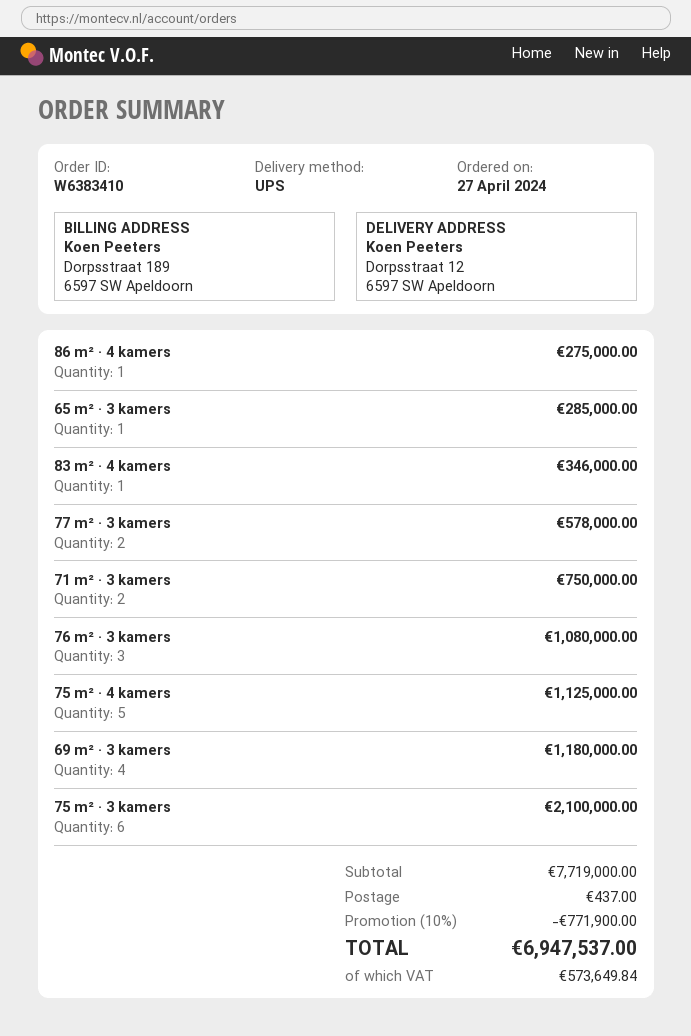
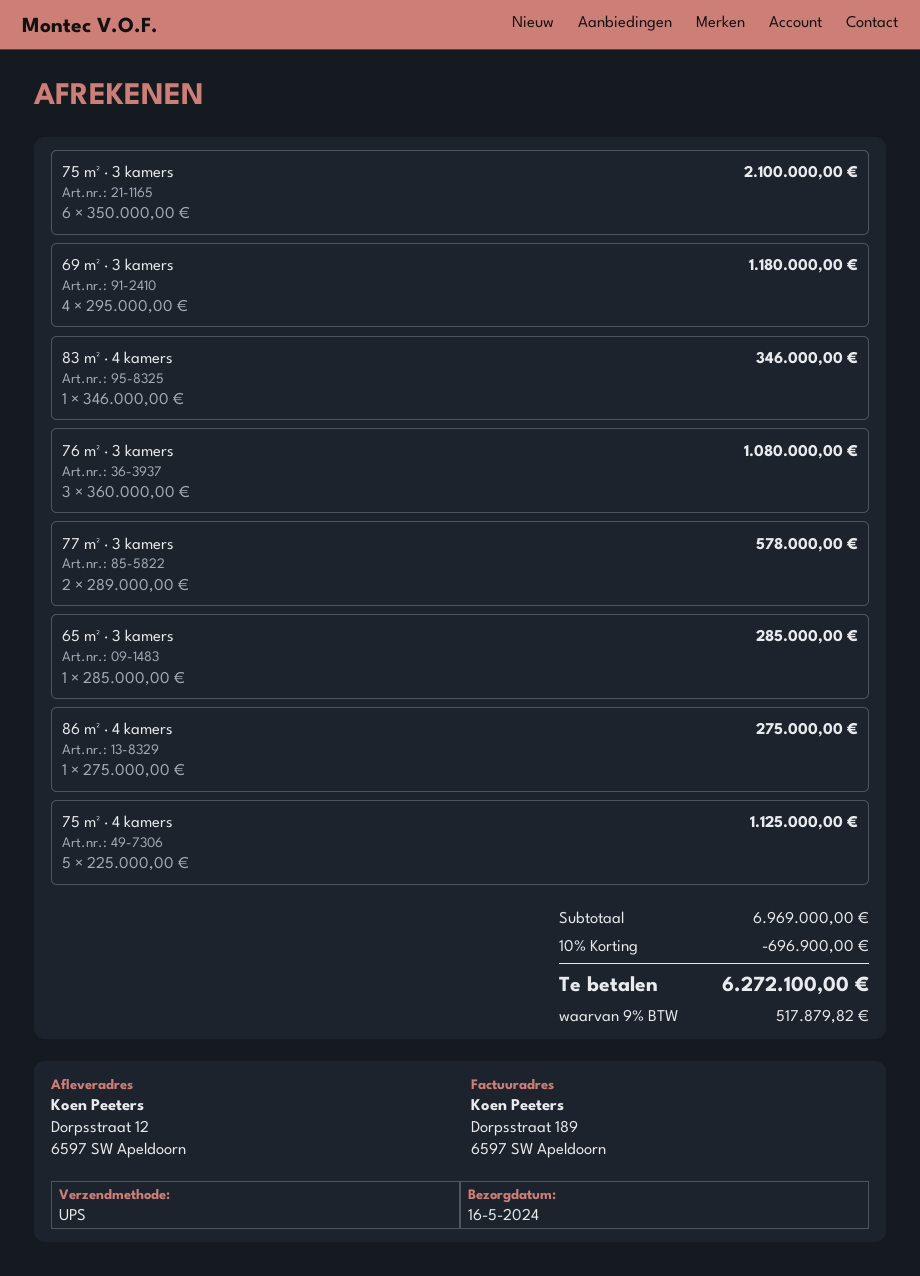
71 m² · 3 kamers: 2 for 750000.00 -> none
subtotal: 7719000.00 -> 6969000.00
discount: 10% = 771900.00 -> 10% = 696900.00
shipping: 437.00 -> none
tax: 573649.84 -> 517879.82
total: 6947537.00 -> 6272100.00

